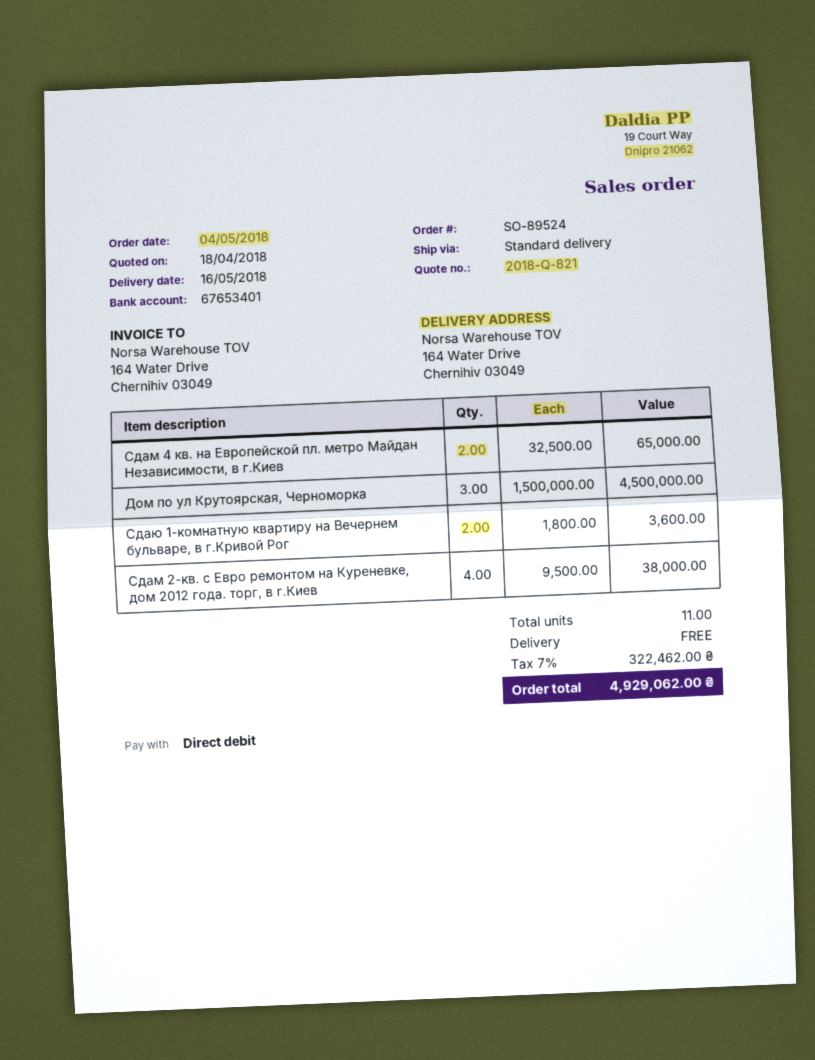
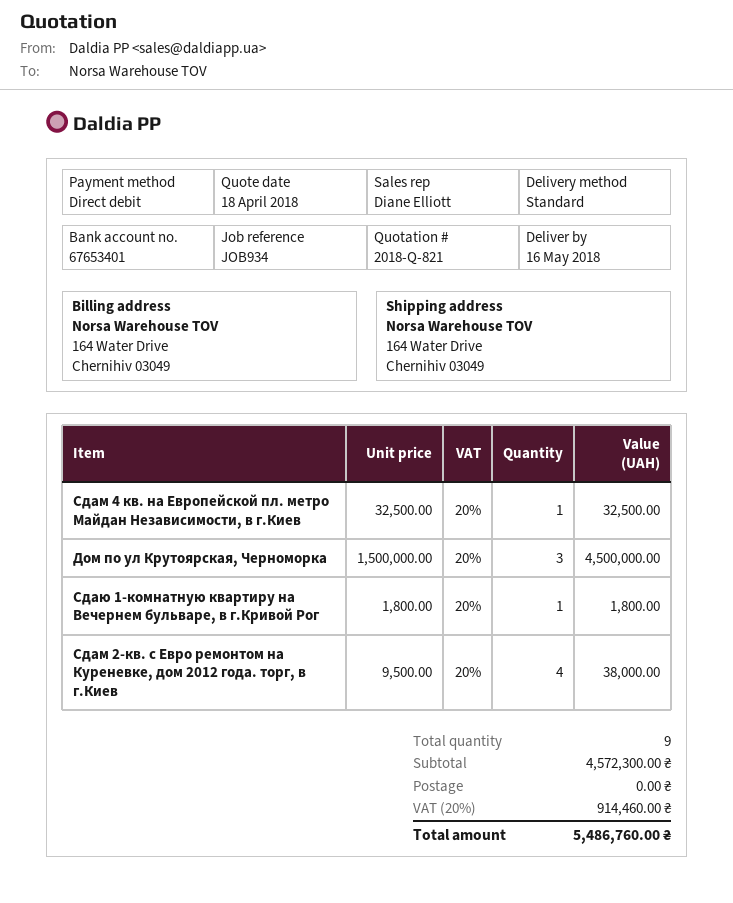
Сдам 4 кв. на Европейской пл. метро Майдан Независимости, в г.Киев: 2 x 32500.00 = 65000.00 -> 1 x 32500.00 = 32500.00
Cдаю 1-комнатную квартиру на Вечернем бульваре, в г.Кривой Рог: 2 x 1800.00 = 3600.00 -> 1 x 1800.00 = 1800.00
total quantity: 11 -> 9
tax: 7% = 322462.00 -> 20% = 914460.00
total: 4929062.00 -> 5486760.00

